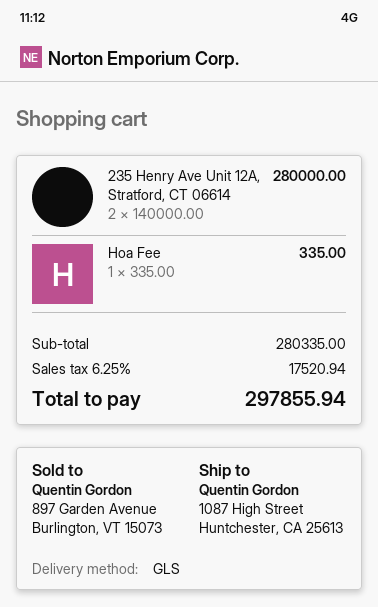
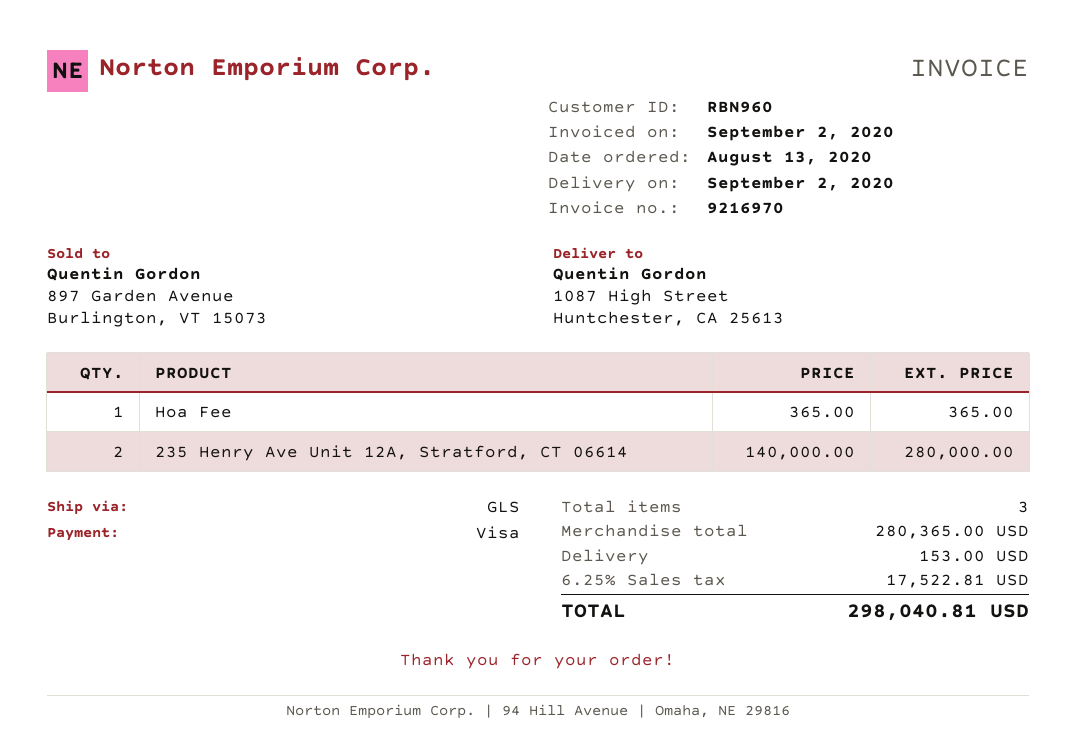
Hoa Fee: 1 x 335.00 = 335.00 -> 1 x 365.00 = 365.00
subtotal: 280335.00 -> 280365.00
shipping: none -> 153.00
tax: 6.25% = 17520.94 -> 6.25% = 17522.81
total: 297855.94 -> 298040.81

